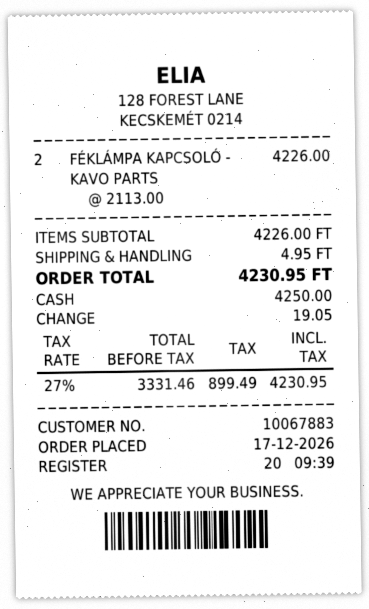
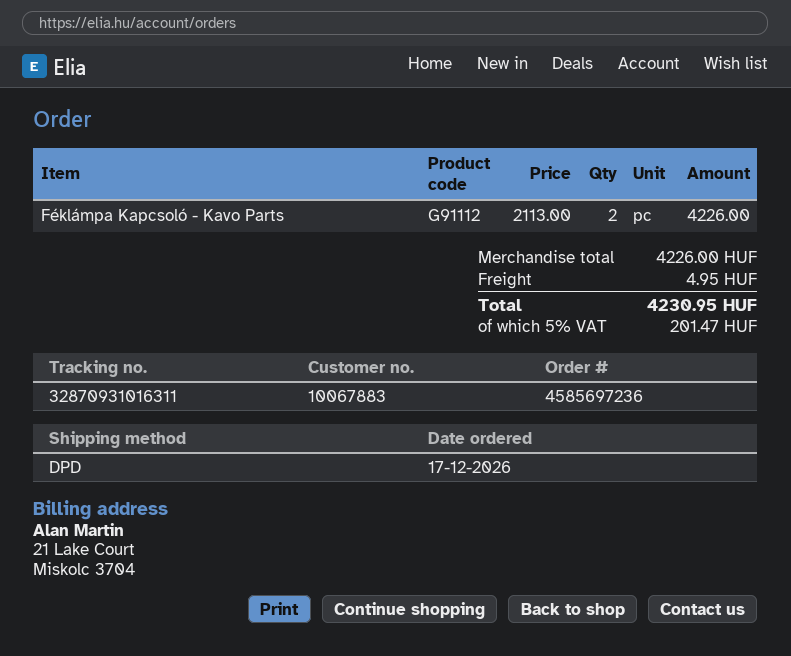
tax: 27% = 899.49 -> 5% = 201.47

